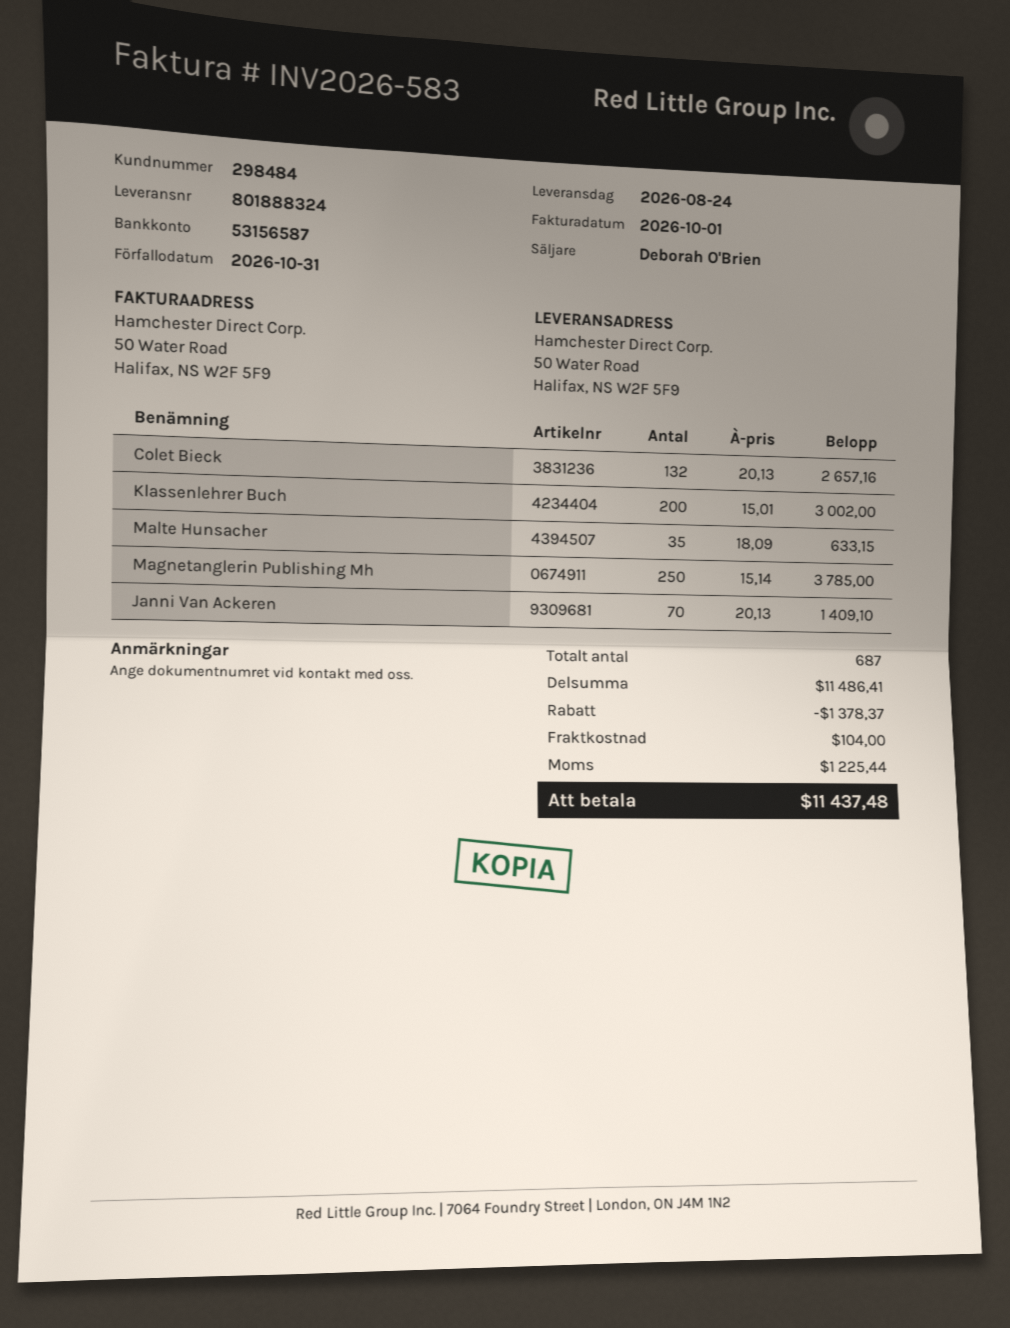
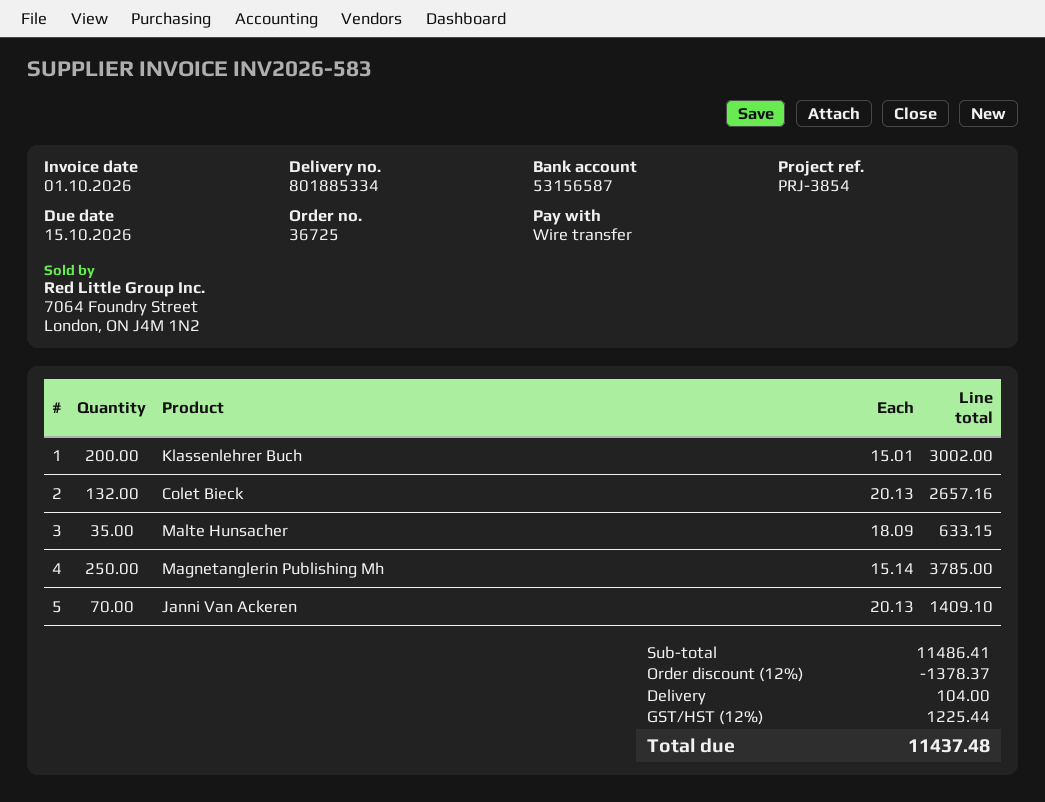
delivery note number: 801888324 -> 801885334
due date: 2026-10-31 -> 2026-10-15

